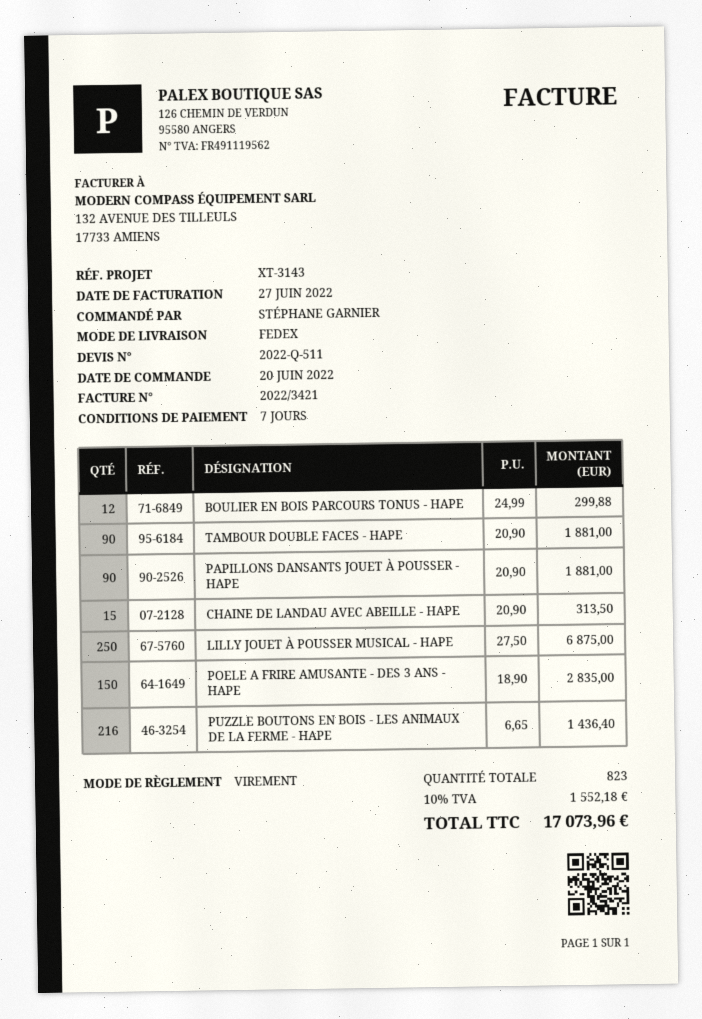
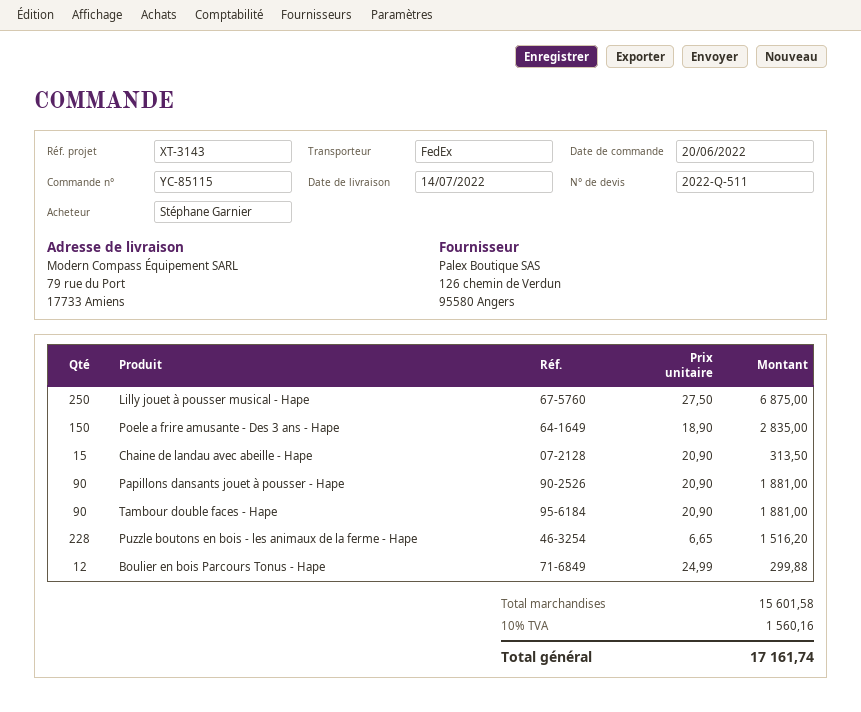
PUZZLE BOUTONS EN BOIS - LES ANIMAUX DE LA FERME - HAPE: 216 x 6.65 = 1436.40 -> 228 x 6.65 = 1516.20
tax: 10% = 1552.18 -> 10% = 1560.16
total: 17073.96 -> 17161.74

